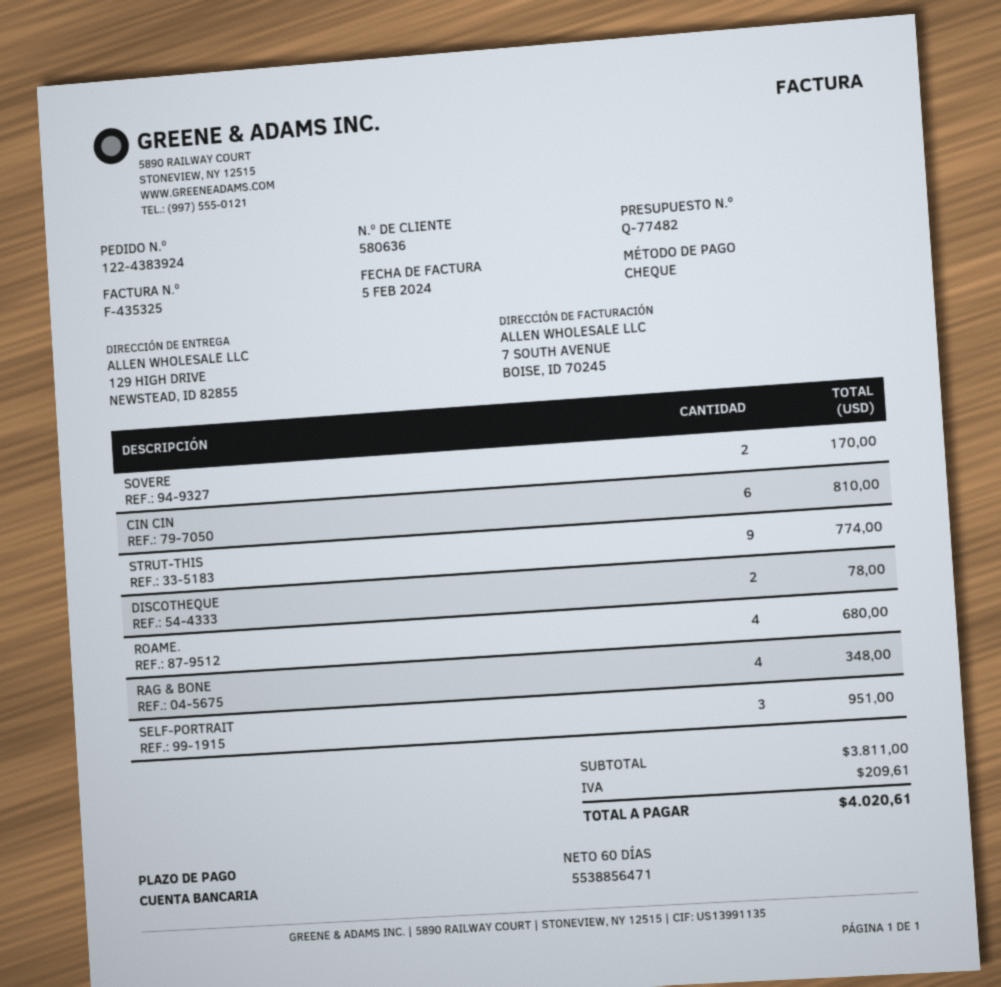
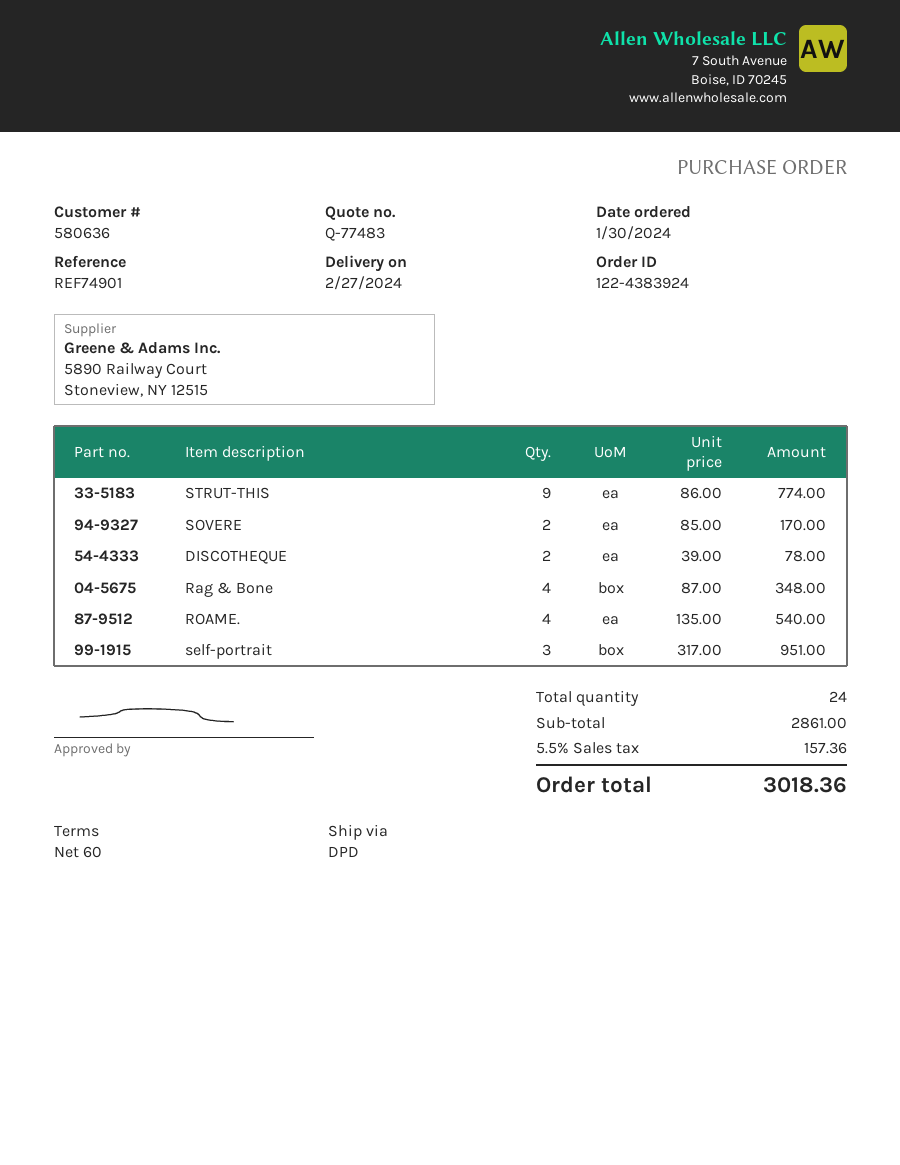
quote number: Q-77482 -> Q-77483
CIN CIN: 6 for 810.00 -> none
ROAME.: 4 for 680.00 -> 4 for 540.00
subtotal: 3811.00 -> 2861.00
tax: 209.61 -> 157.36
total: 4020.61 -> 3018.36

